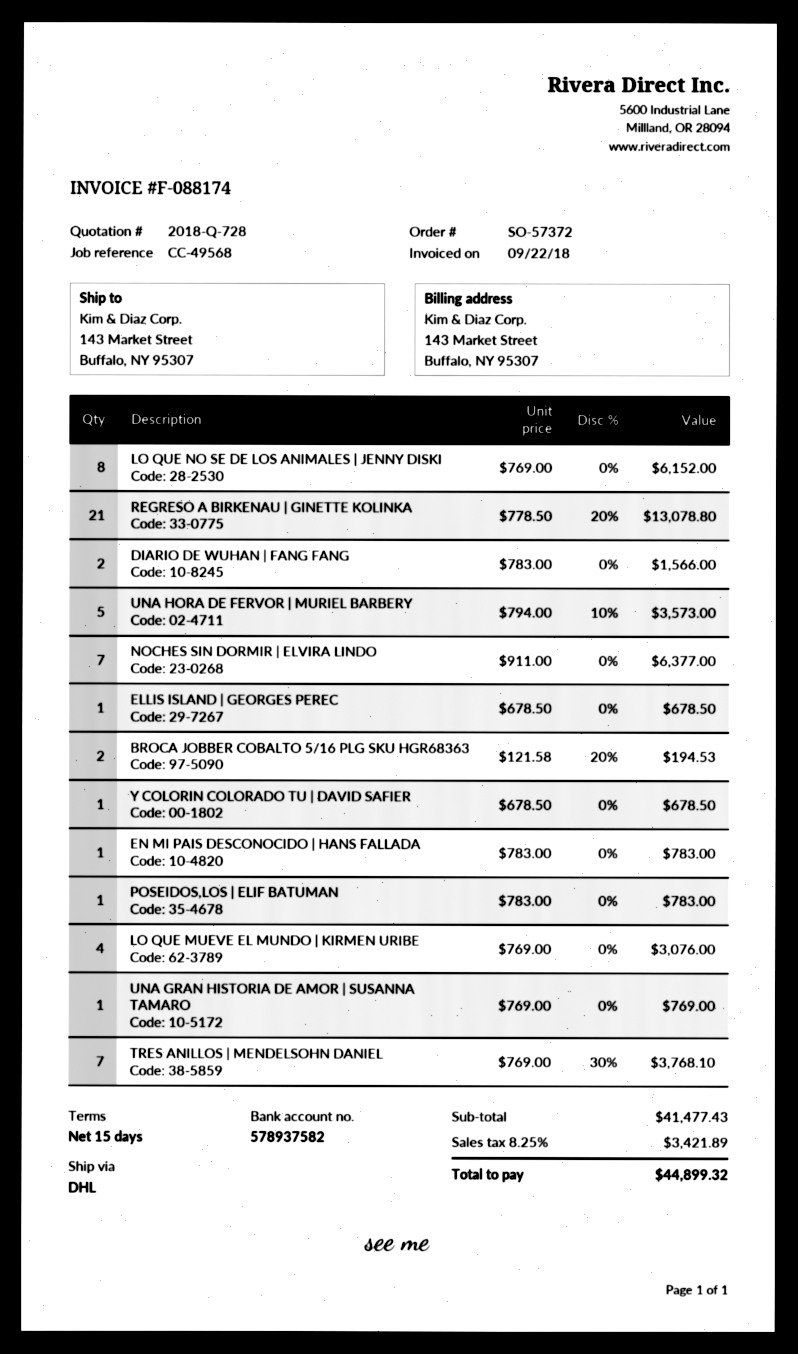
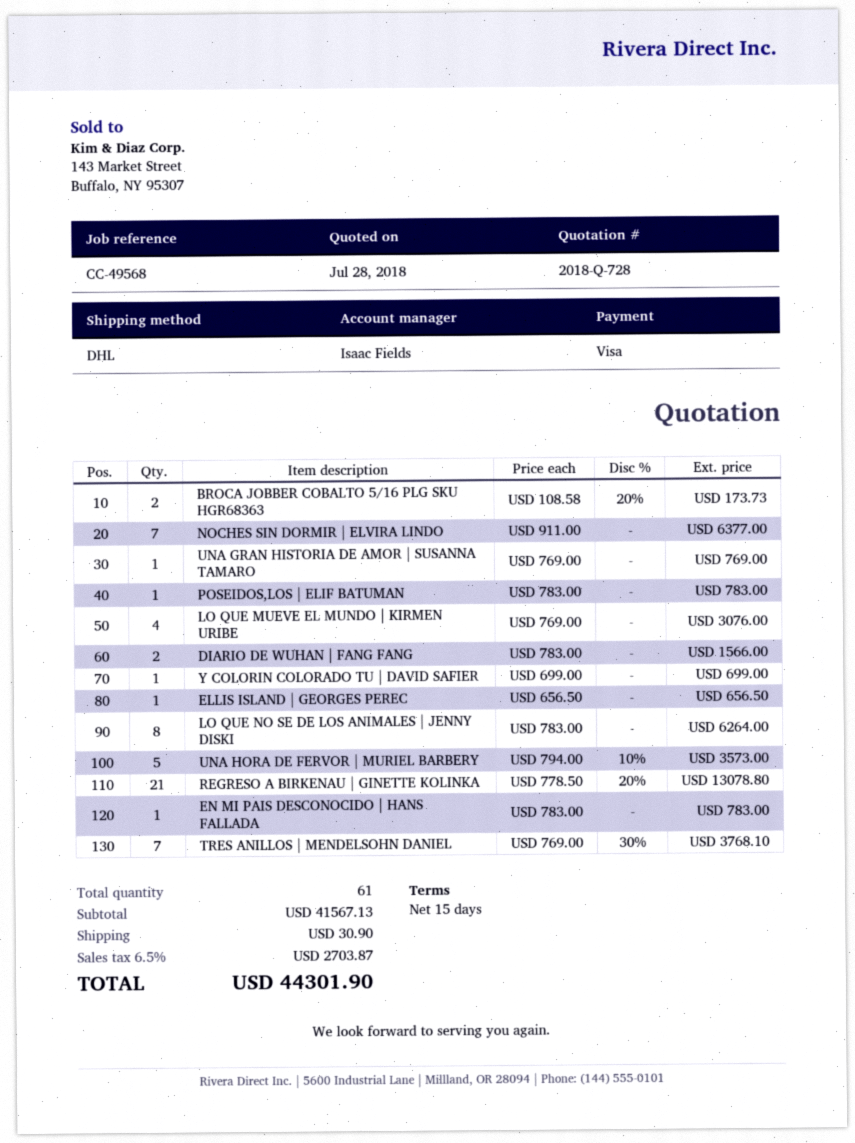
LO QUE NO SE DE LOS ANIMALES | JENNY DISKI: 8 x 769.00 = 6152.00 -> 8 x 783.00 = 6264.00
ELLIS ISLAND | GEORGES PEREC: 1 x 678.50 = 678.50 -> 1 x 656.50 = 656.50
BROCA JOBBER COBALTO 5/16 PLG SKU HGR68363: 2 x 121.58 - 20% = 194.53 -> 2 x 108.58 - 20% = 173.73
Y COLORIN COLORADO TU | DAVID SAFIER: 1 x 678.50 = 678.50 -> 1 x 699.00 = 699.00
subtotal: 41477.43 -> 41567.13
shipping: none -> 30.90
tax: 8.25% = 3421.89 -> 6.5% = 2703.87
total: 44899.32 -> 44301.90

